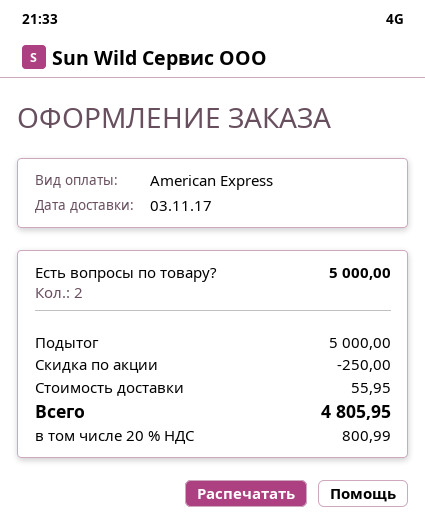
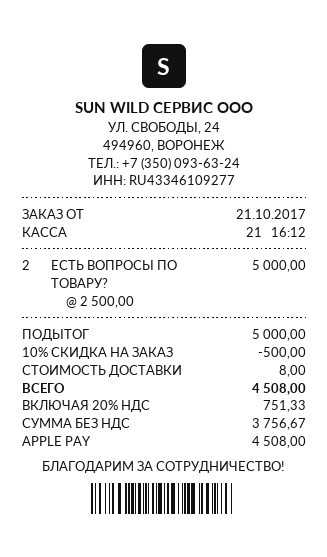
payment method: American Express -> Apple Pay
discount: 250.00 -> 500.00
shipping: 55.95 -> 8.00
tax: 20% = 800.99 -> 20% = 751.33
total: 4805.95 -> 4508.00

